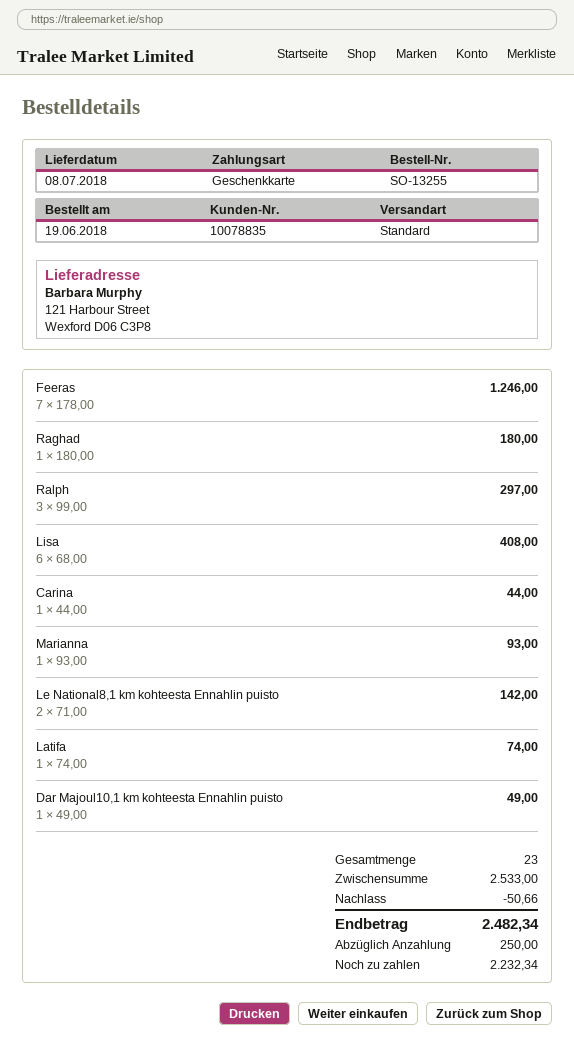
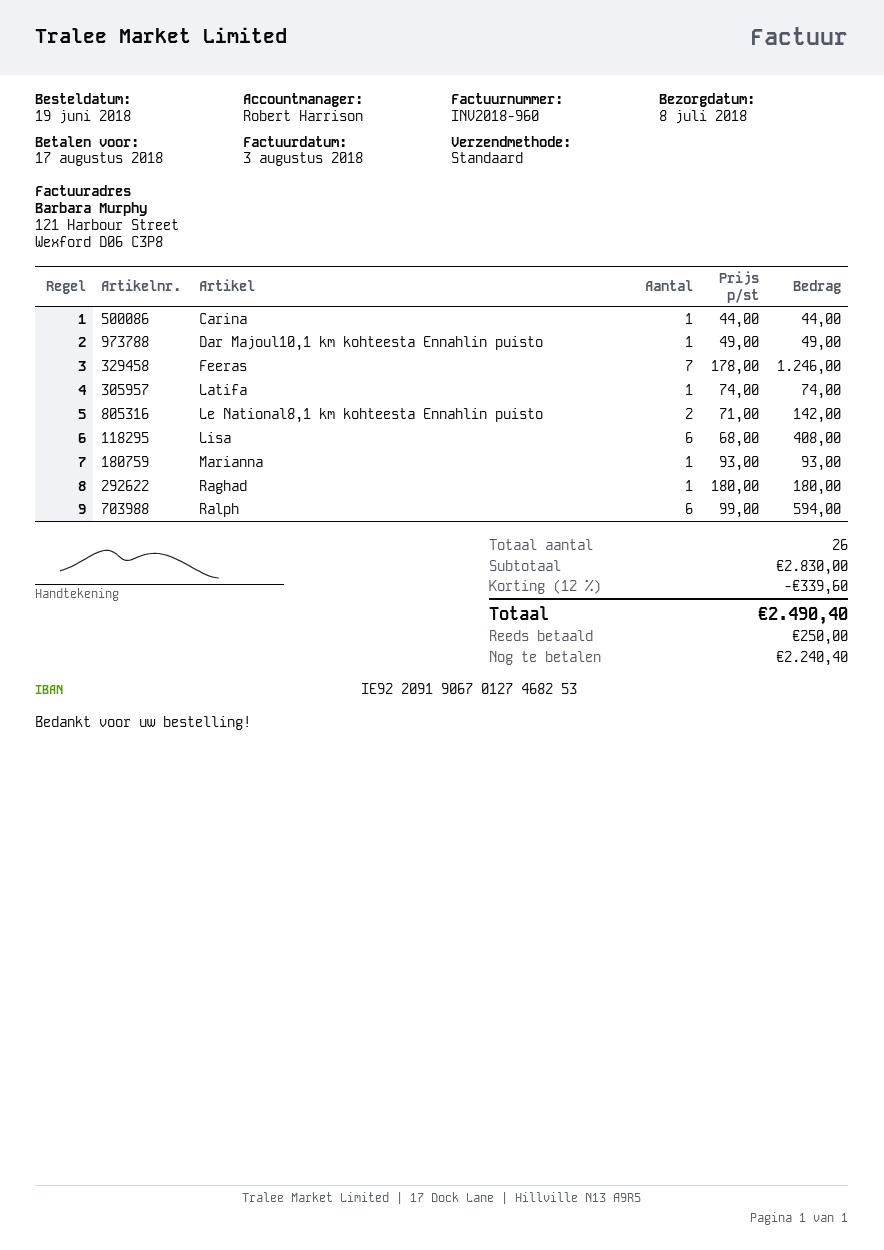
Ralph: 3 x 99.00 = 297.00 -> 6 x 99.00 = 594.00
total quantity: 23 -> 26
subtotal: 2533.00 -> 2830.00
discount: 50.66 -> 339.60
total: 2482.34 -> 2490.40
balance: 2232.34 -> 2240.40

